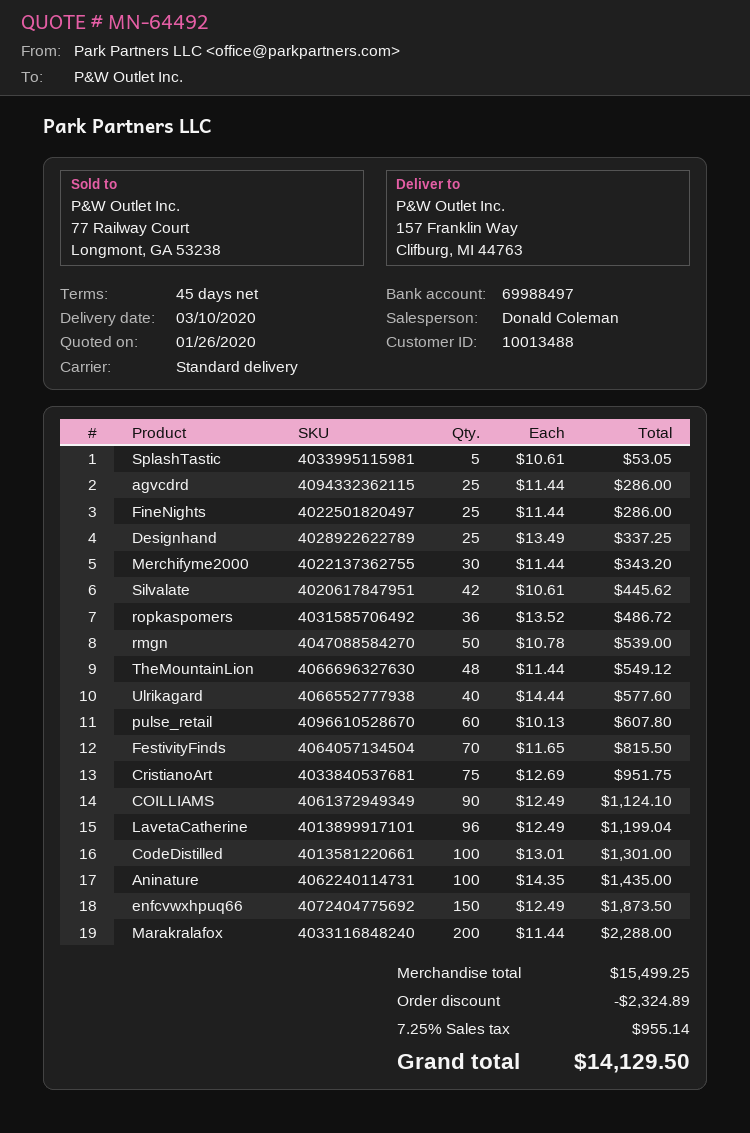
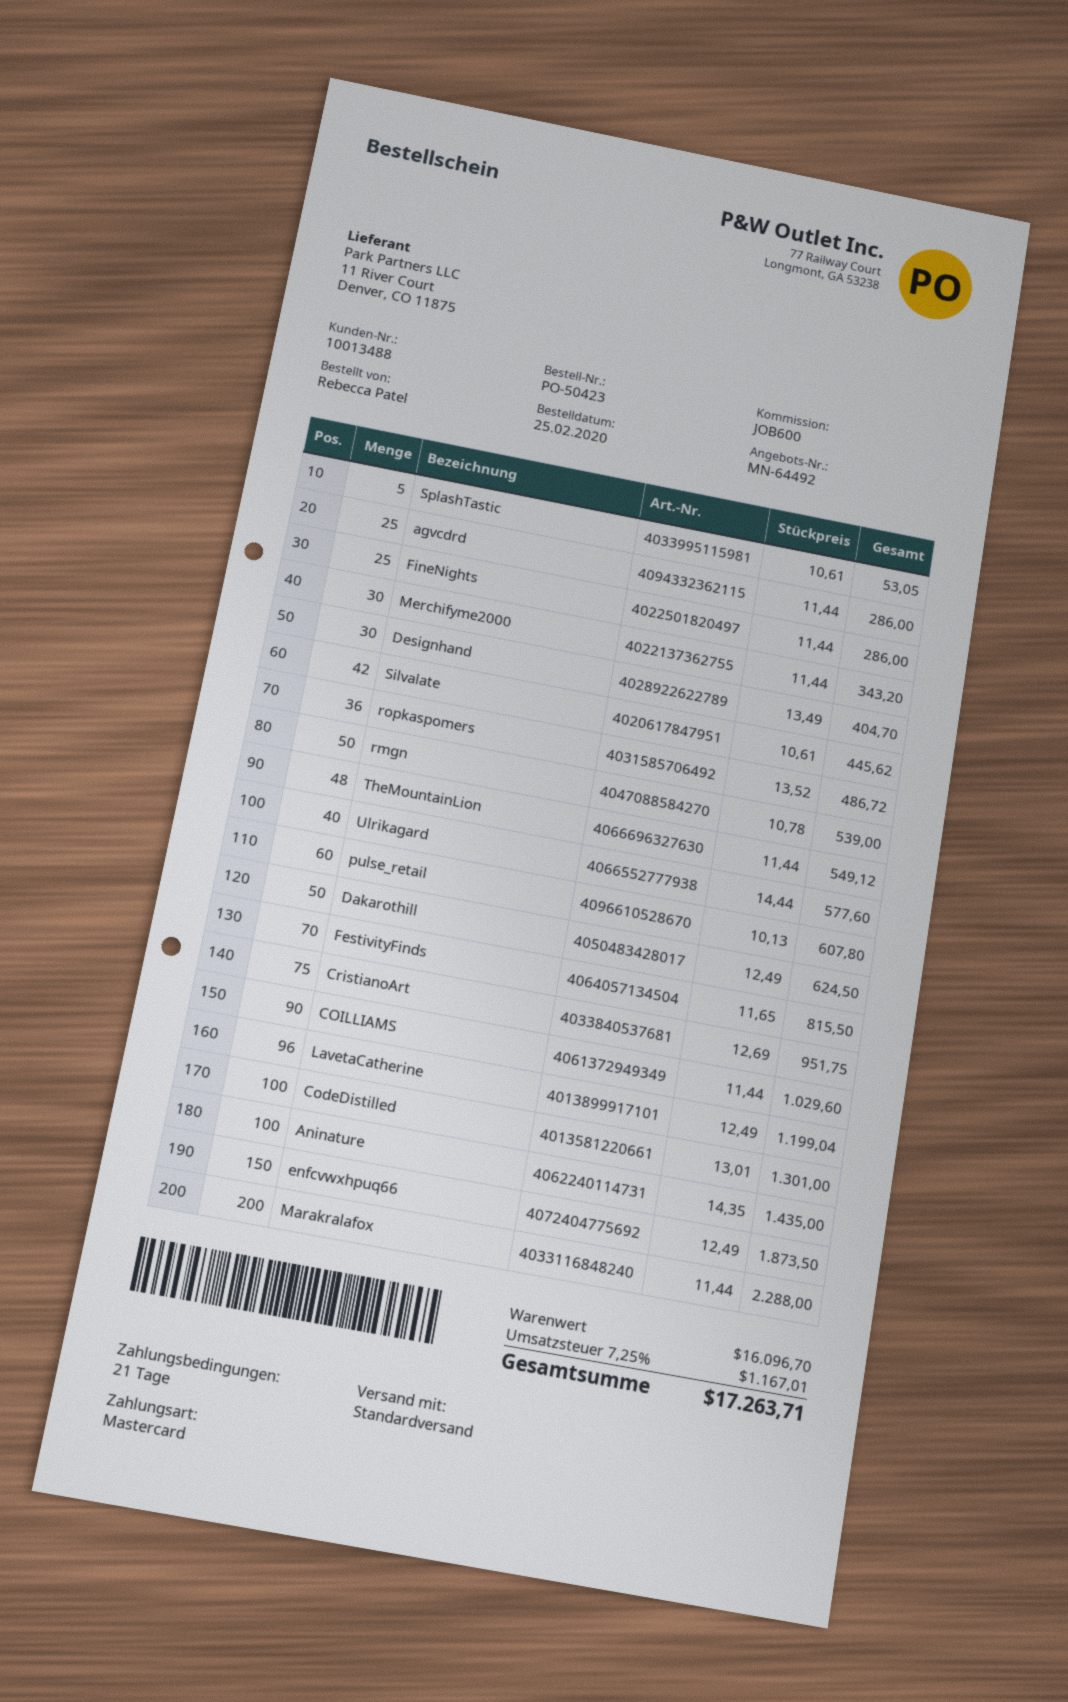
payment terms: 45 days -> 21 days
Designhand: 25 x 13.49 = 337.25 -> 30 x 13.49 = 404.70
COILLIAMS: 90 x 12.49 = 1124.10 -> 90 x 11.44 = 1029.60
Dakarothill: none -> 50 x 12.49 = 624.50
subtotal: 15499.25 -> 16096.70
discount: 2324.89 -> none
tax: 7.25% = 955.14 -> 7.25% = 1167.01
total: 14129.50 -> 17263.71

